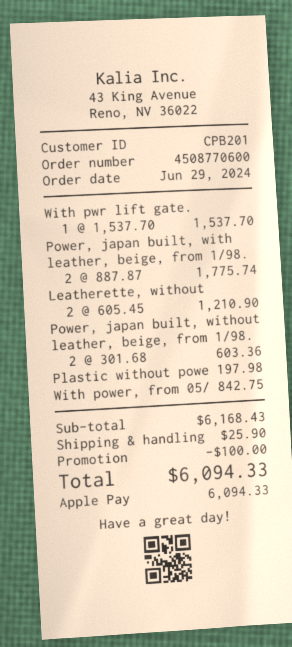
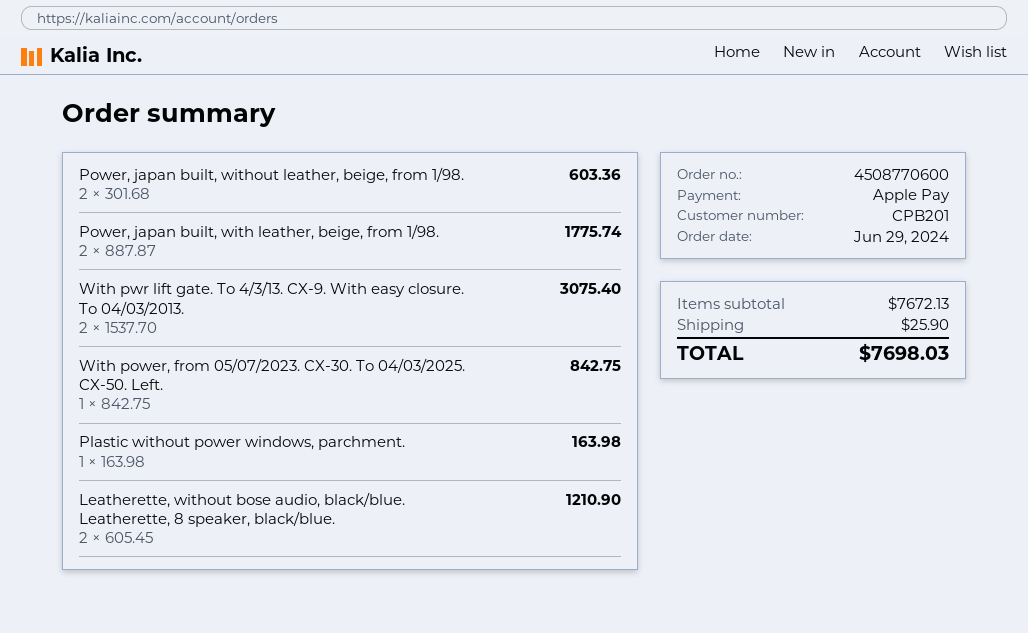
With pwr lift gate.: 1 x 1537.70 = 1537.70 -> 2 x 1537.70 = 3075.40
Plastic without powe: 1 x 197.98 = 197.98 -> 1 x 163.98 = 163.98
subtotal: 6168.43 -> 7672.13
discount: 100.00 -> none
total: 6094.33 -> 7698.03

